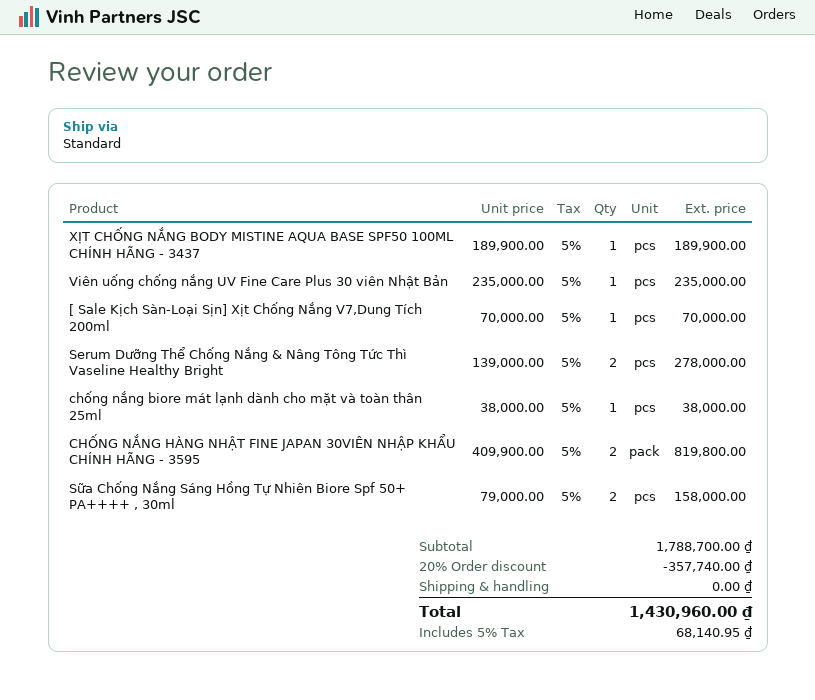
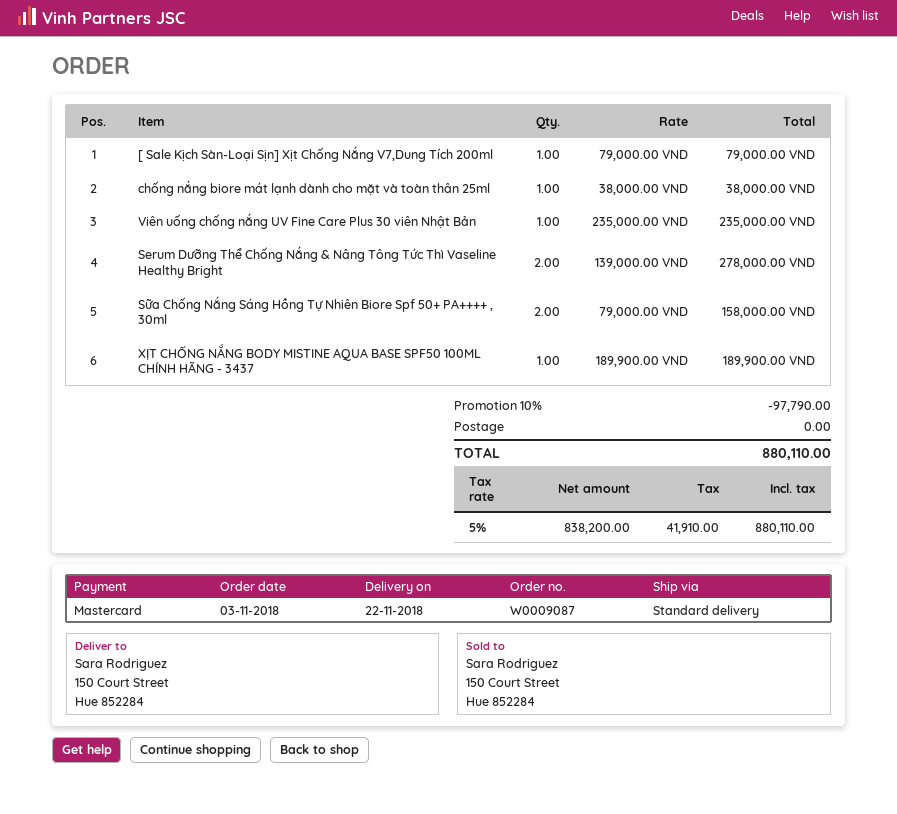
[ Sale Kịch Sàn-Loại Sịn] Xịt Chống Nắng V7,Dung Tích 200ml: 1 x 70000.00 = 70000.00 -> 1 x 79000.00 = 79000.00
CHỐNG NẮNG HÀNG NHẬT FINE JAPAN 30VIÊN NHẬP KHẨU CHÍNH HÃNG - 3595: 2 x 409900.00 = 819800.00 -> none
discount: 20% = 357740.00 -> 10% = 97790.00
tax: 5% = 68140.95 -> 5% = 41910.00
total: 1430960.00 -> 880110.00

